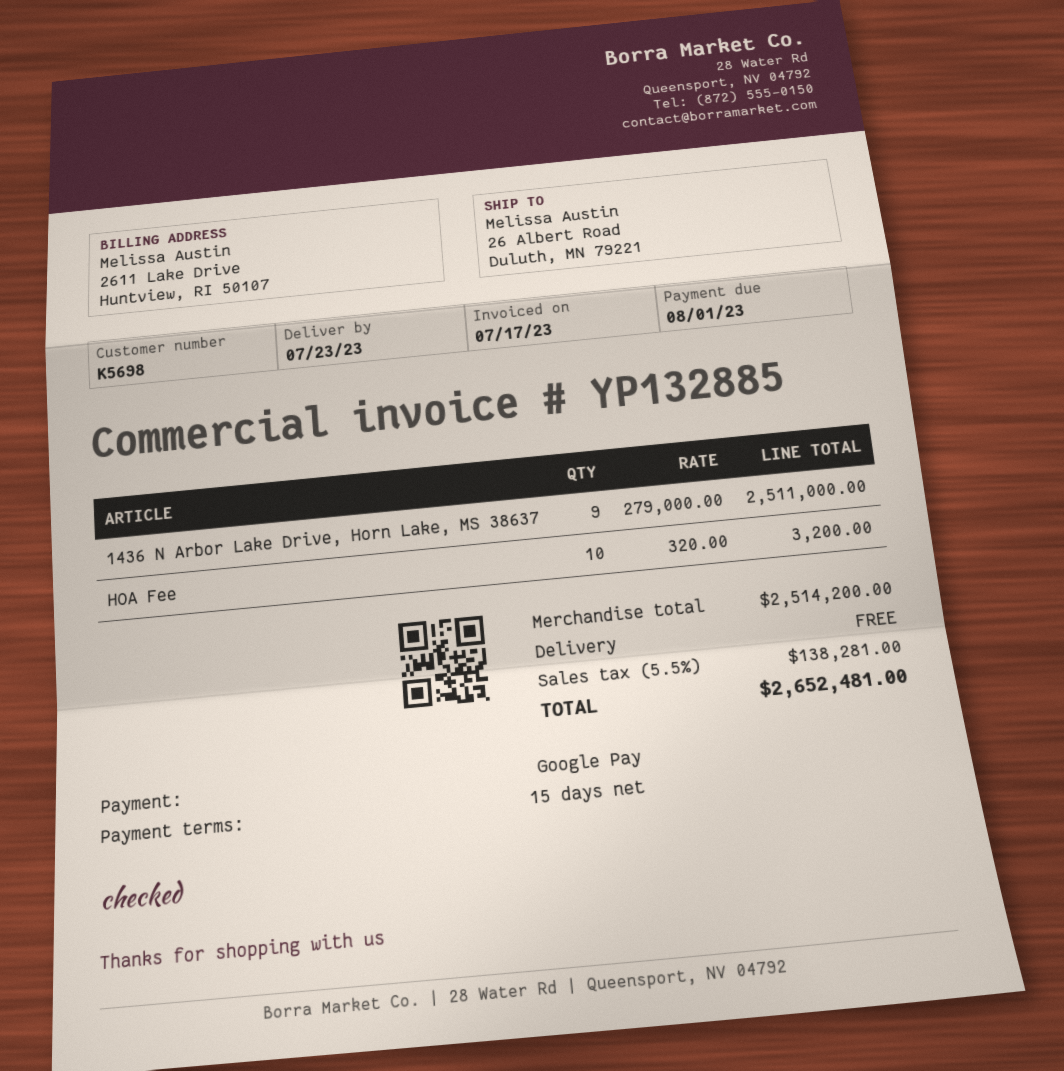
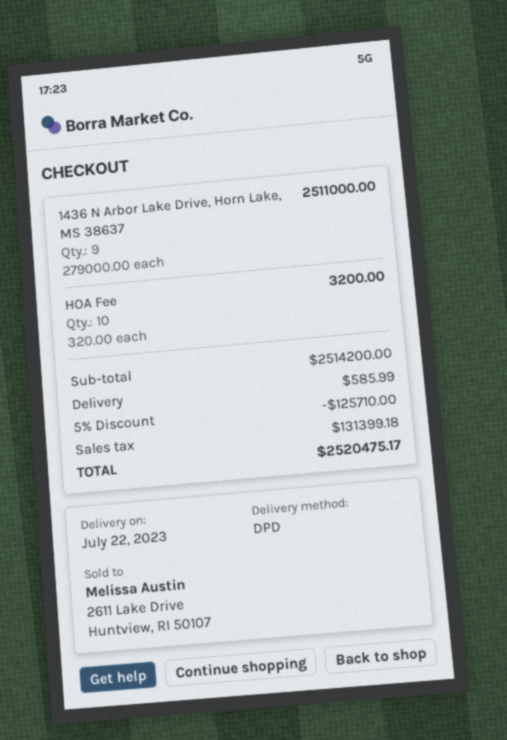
delivery date: 2023-07-23 -> 2023-07-22
discount: none -> 5% = 125710.00
shipping: 0.00 -> 585.99
tax: 138281.00 -> 131399.18
total: 2652481.00 -> 2520475.17

